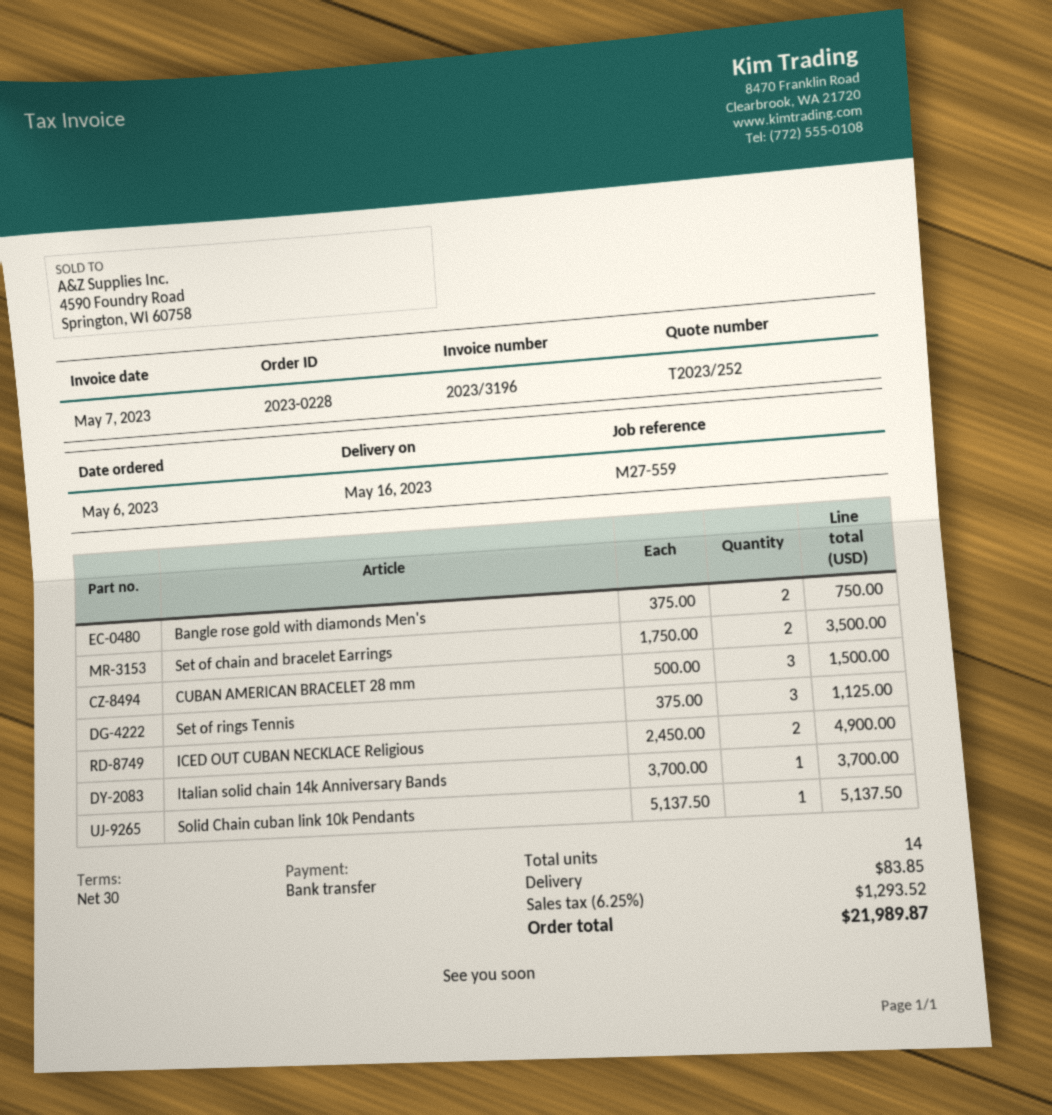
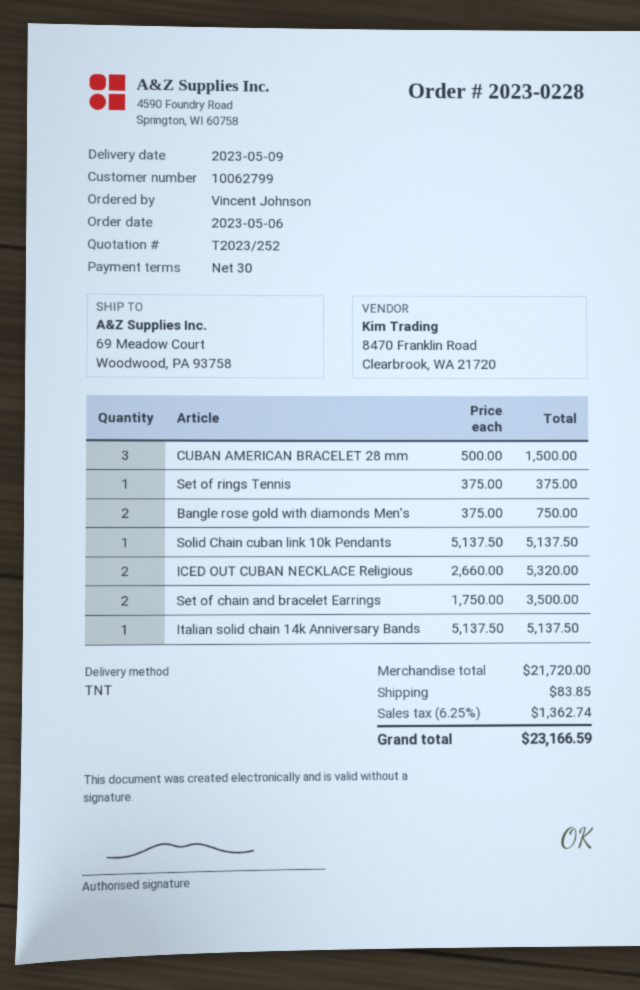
delivery date: 2023-05-16 -> 2023-05-09
Set of rings Tennis: 3 x 375.00 = 1125.00 -> 1 x 375.00 = 375.00
ICED OUT CUBAN NECKLACE Religious: 2 x 2450.00 = 4900.00 -> 2 x 2660.00 = 5320.00
Italian solid chain 14k Anniversary Bands: 1 x 3700.00 = 3700.00 -> 1 x 5137.50 = 5137.50
tax: 6.25% = 1293.52 -> 6.25% = 1362.74
total: 21989.87 -> 23166.59

